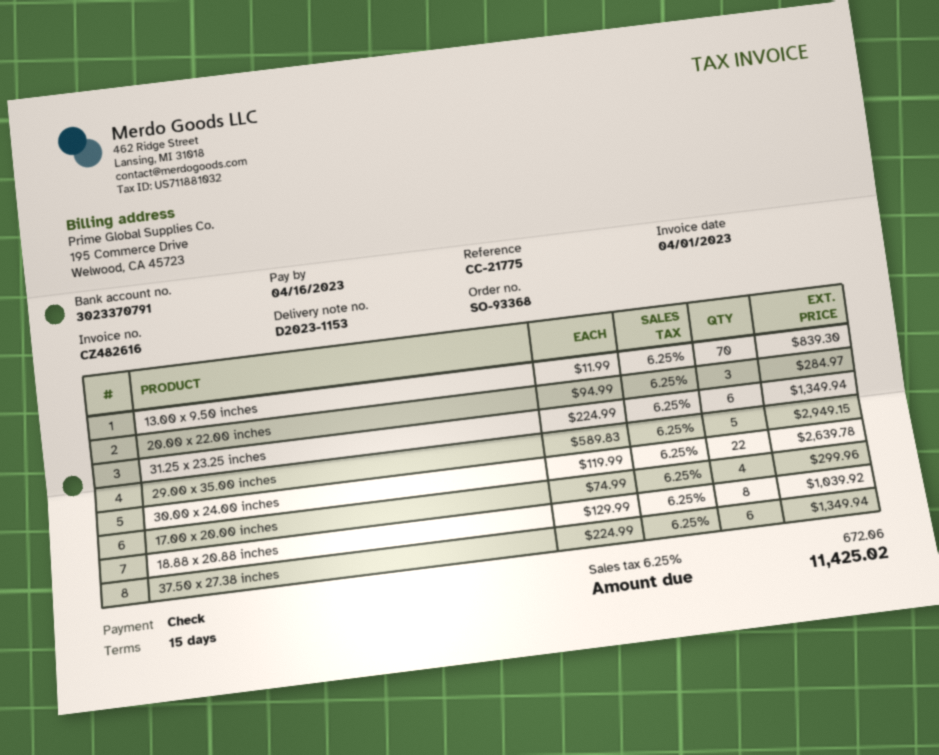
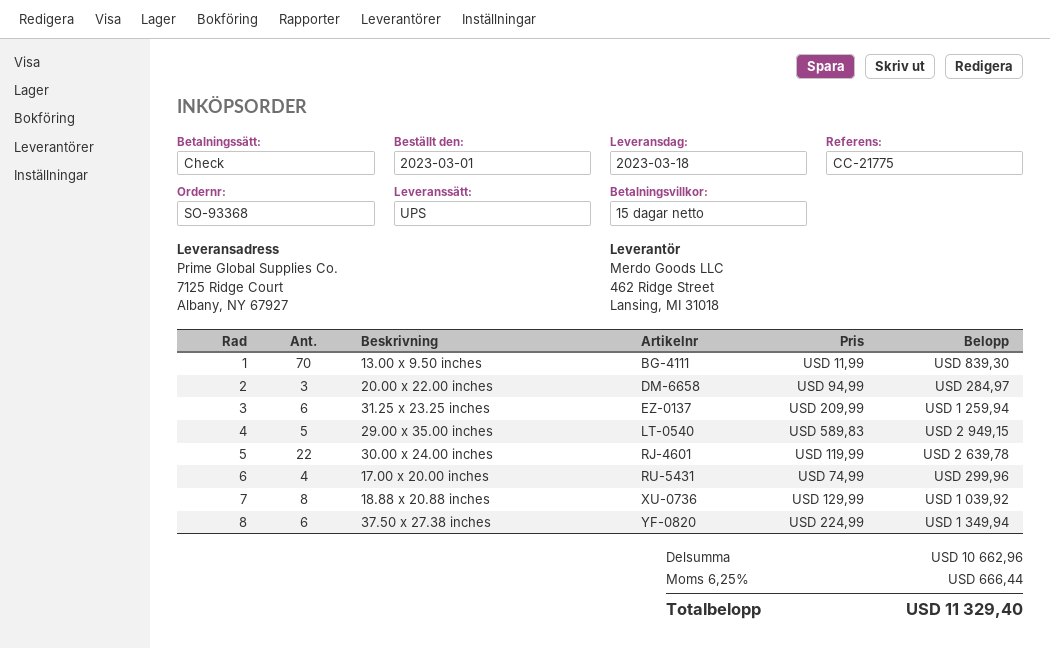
31.25 x 23.25 inches: 6 x 224.99 = 1349.94 -> 6 x 209.99 = 1259.94
tax: 6.25% = 672.06 -> 6.25% = 666.44
total: 11425.02 -> 11329.40

